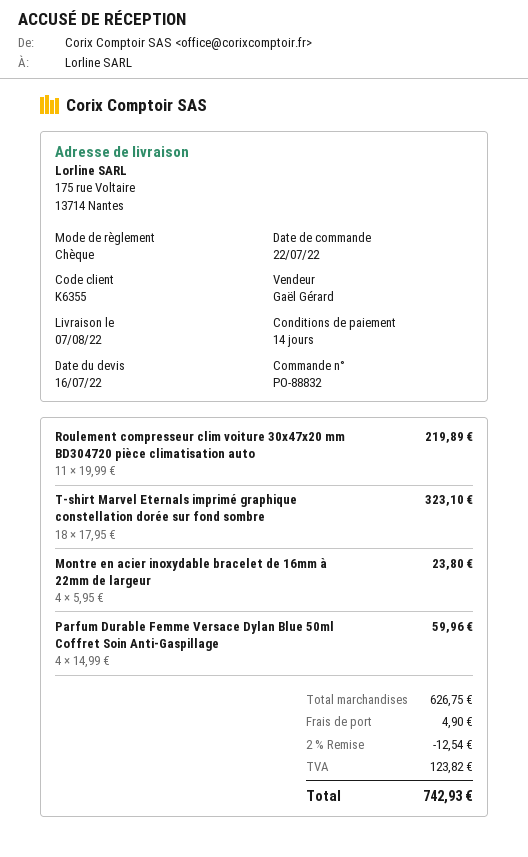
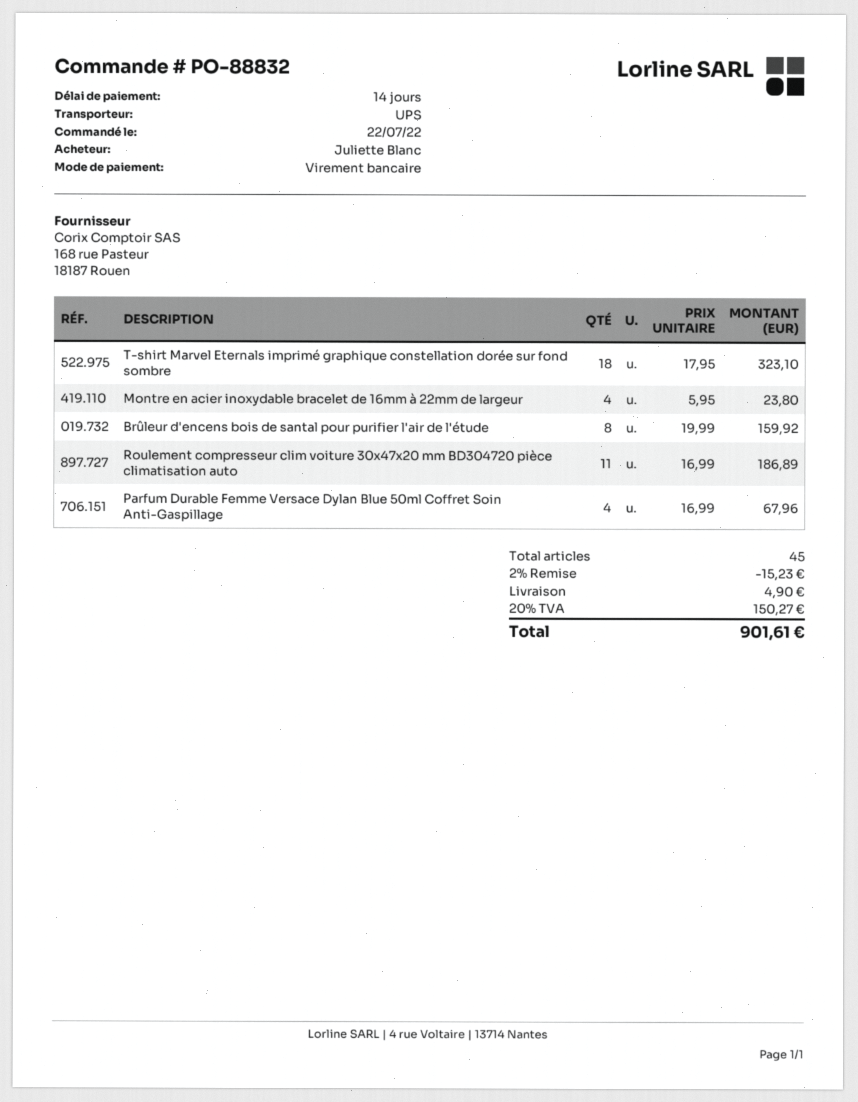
payment method: cheque -> bank transfer
Roulement compresseur clim voiture 30x47x20 mm BD304720 pièce climatisation auto: 11 x 19.99 = 219.89 -> 11 x 16.99 = 186.89
Parfum Durable Femme Versace Dylan Blue 50ml Coffret Soin Anti-Gaspillage: 4 x 14.99 = 59.96 -> 4 x 16.99 = 67.96
Brûleur d'encens bois de santal pour purifier l'air de l'étude: none -> 8 x 19.99 = 159.92
discount: 2% = 12.54 -> 2% = 15.23
tax: 123.82 -> 150.27
total: 742.93 -> 901.61

